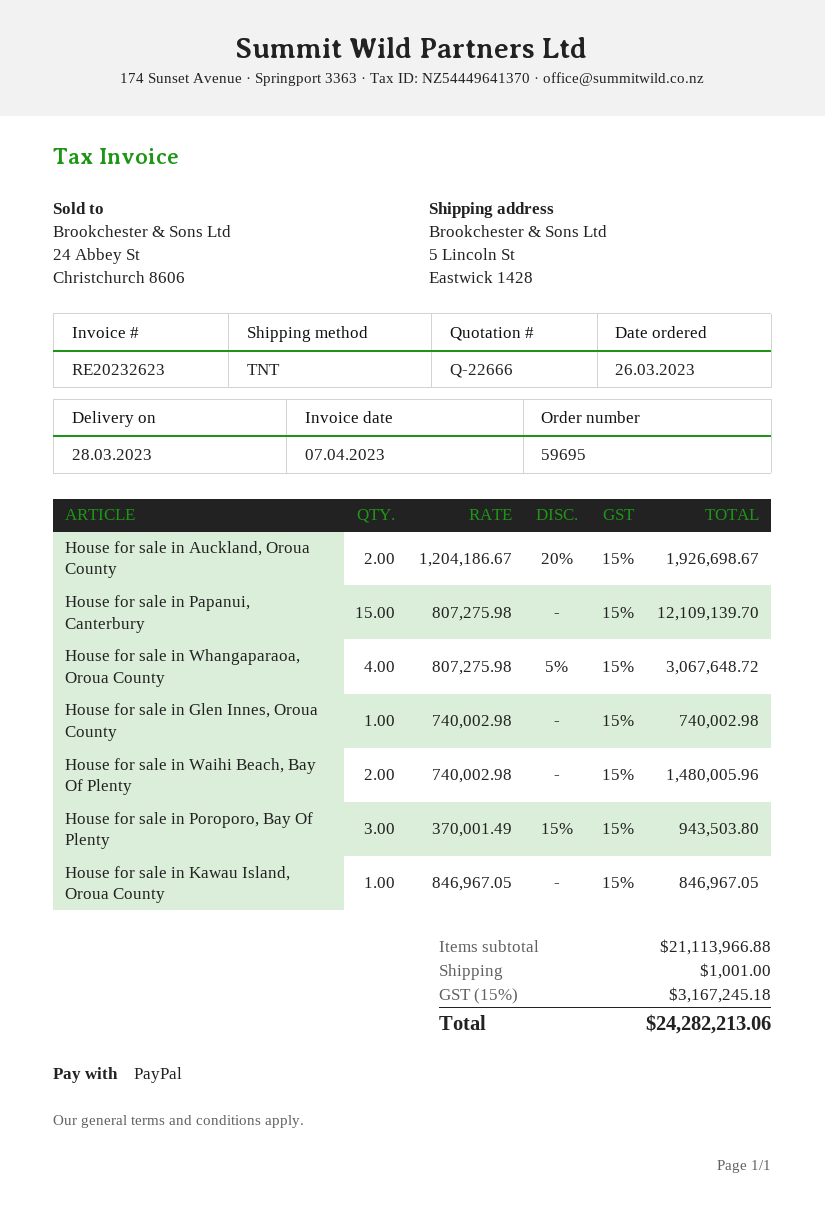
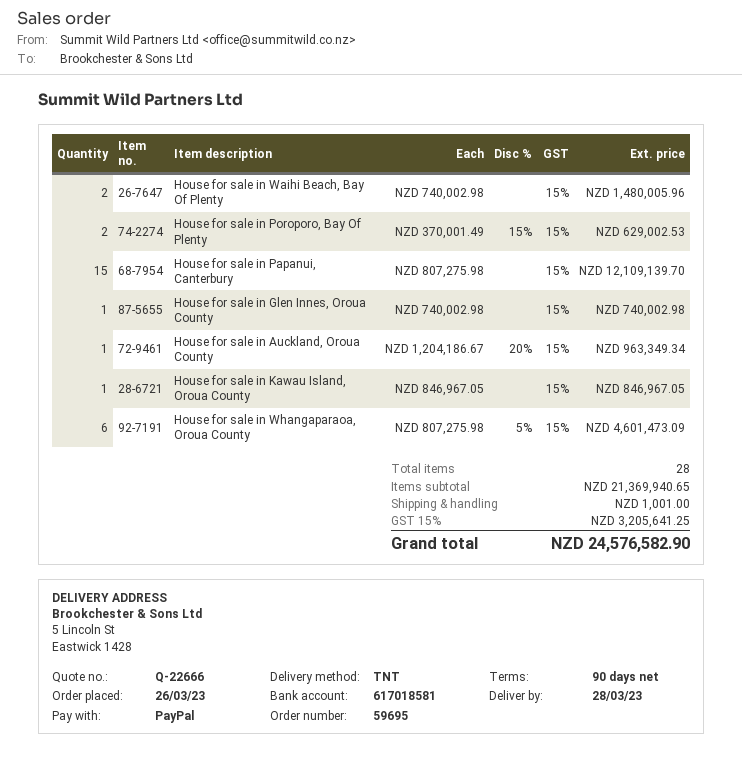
House for sale in Auckland, Oroua County: 2 x 1204186.67 - 20% = 1926698.67 -> 1 x 1204186.67 - 20% = 963349.34
House for sale in Whangaparaoa, Oroua County: 4 x 807275.98 - 5% = 3067648.72 -> 6 x 807275.98 - 5% = 4601473.09
House for sale in Poroporo, Bay Of Plenty: 3 x 370001.49 - 15% = 943503.80 -> 2 x 370001.49 - 15% = 629002.53
subtotal: 21113966.88 -> 21369940.65
tax: 15% = 3167245.18 -> 15% = 3205641.25
total: 24282213.06 -> 24576582.90

